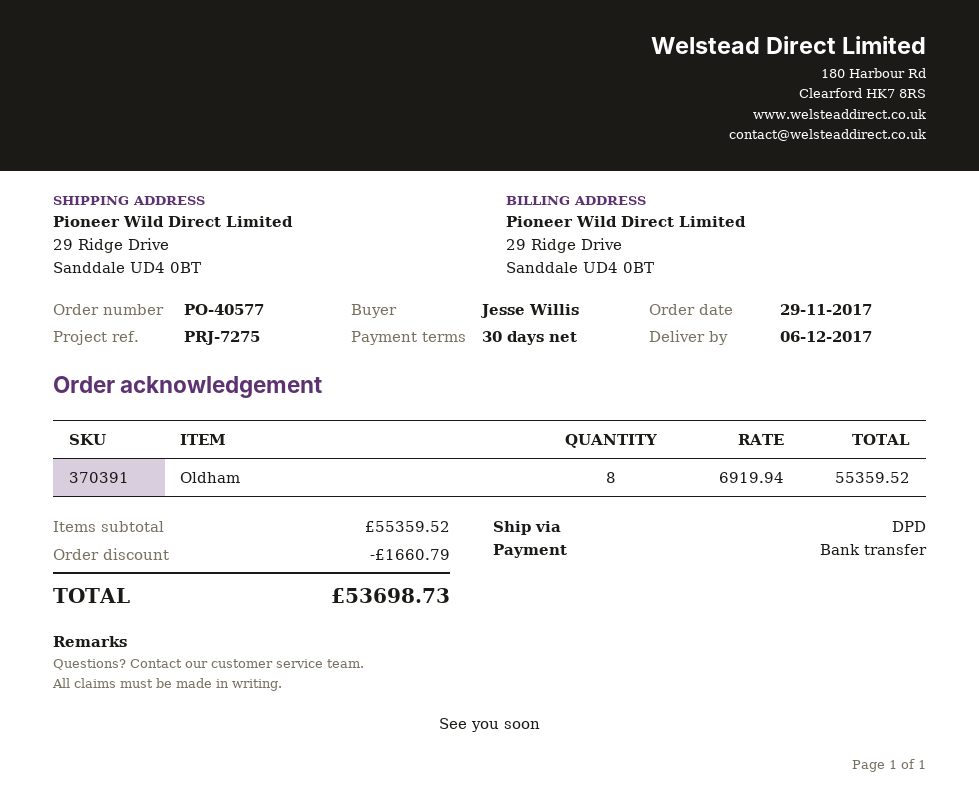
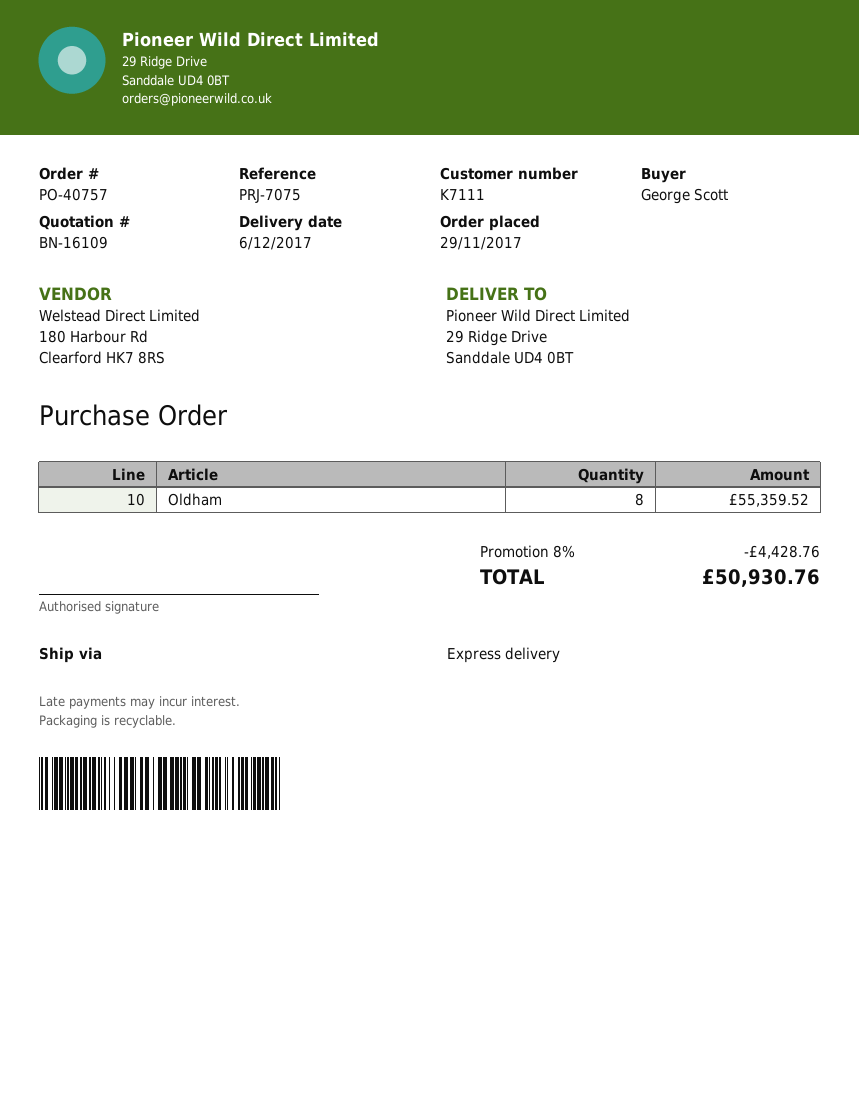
order number: PO-40577 -> PO-40757
reference: PRJ-7275 -> PRJ-7075
ordered by: Jesse Willis -> George Scott
shipping method: DPD -> express
discount: 1660.79 -> 4428.76
total: 53698.73 -> 50930.76

